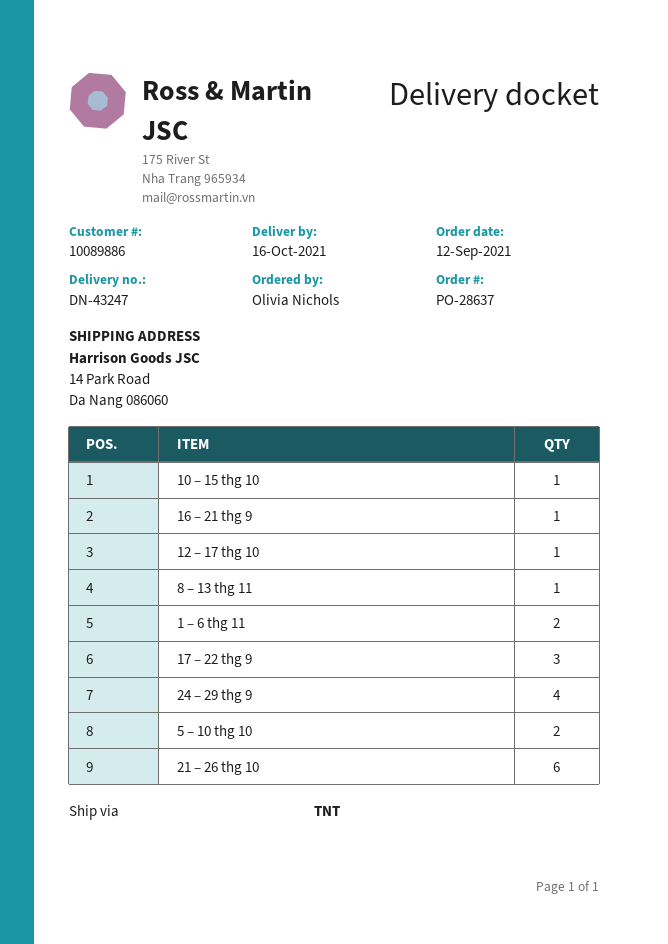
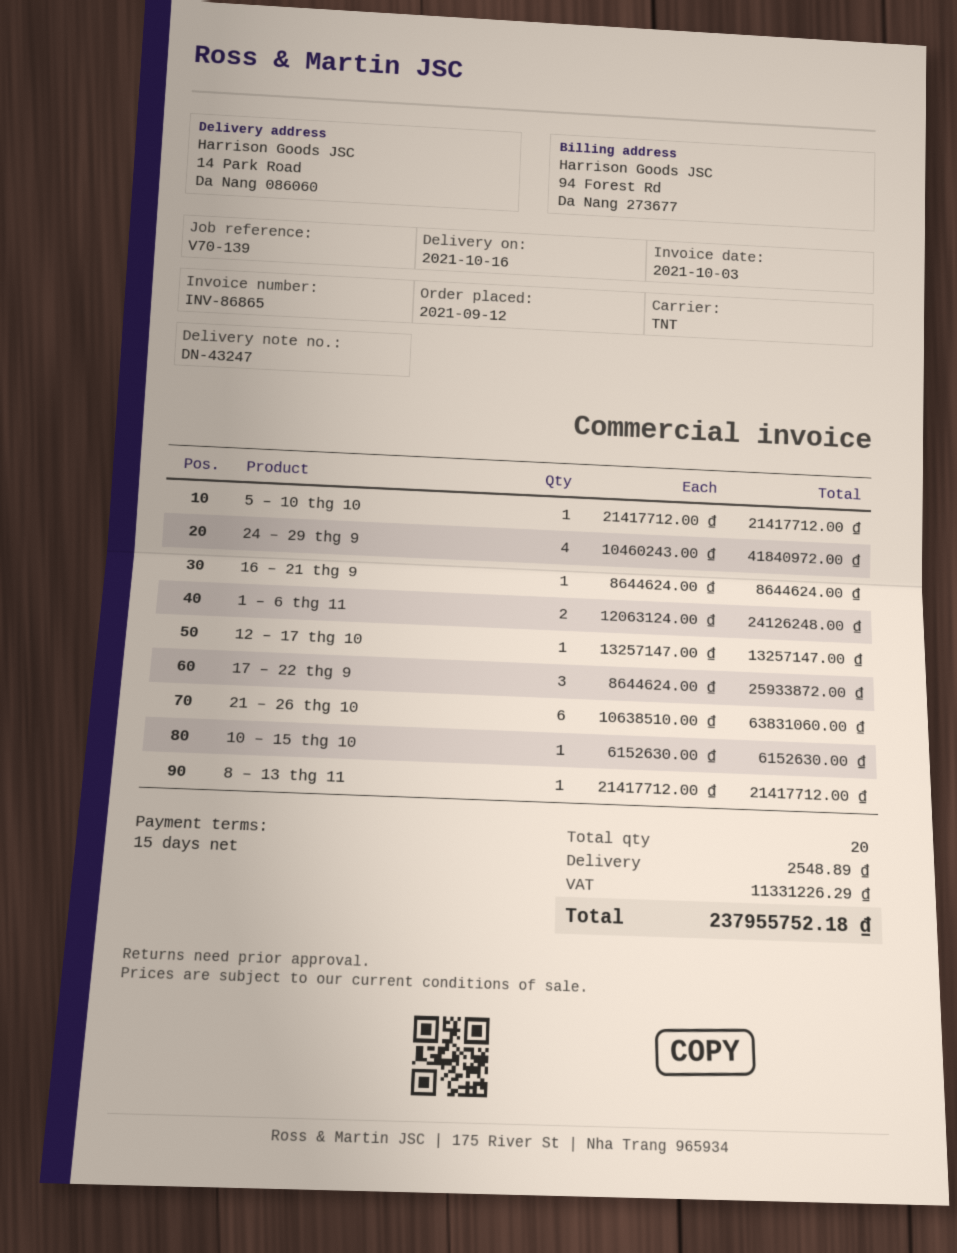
5 – 10 thg 10: 2 -> 1

